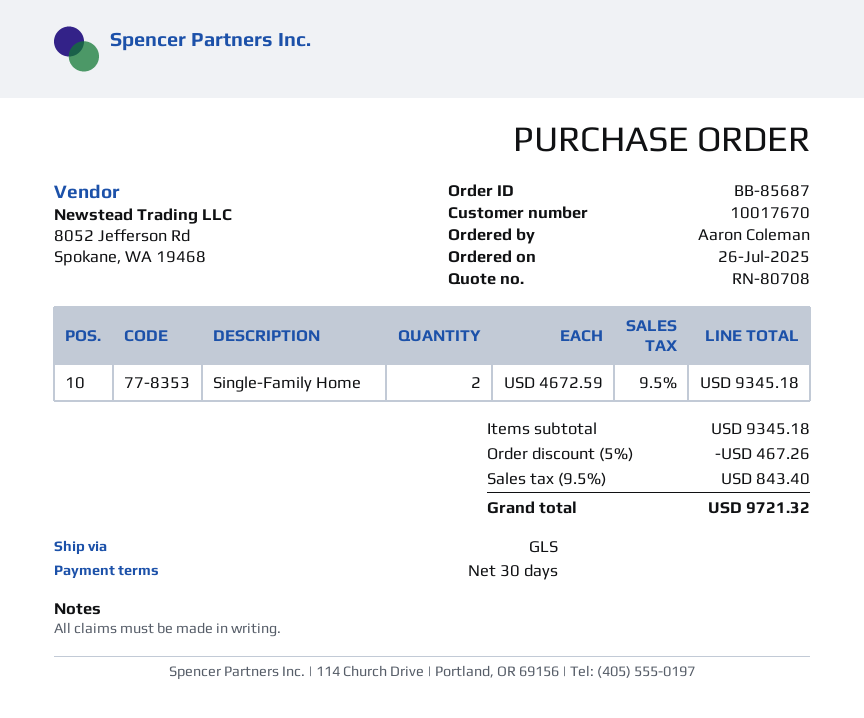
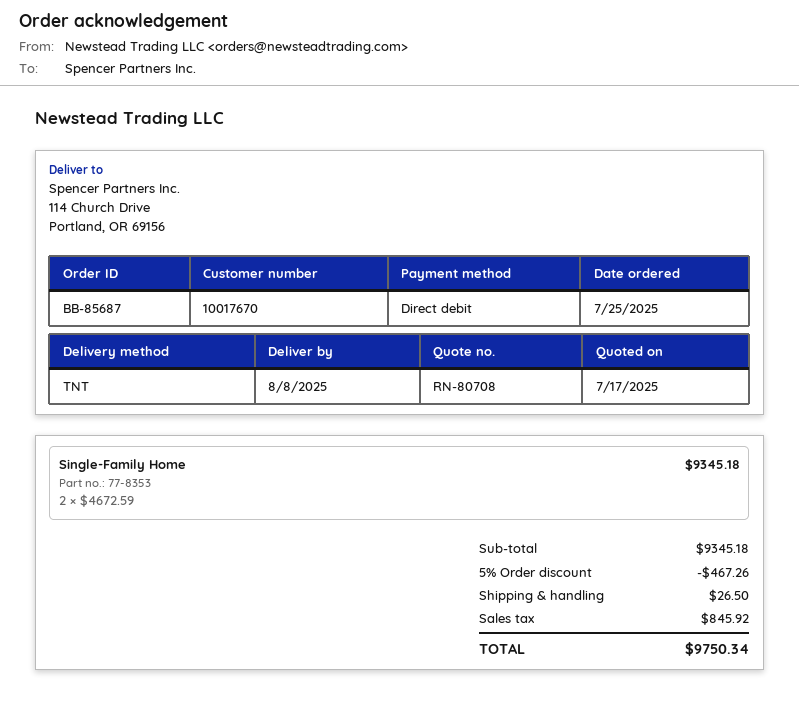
order date: 2025-07-26 -> 2025-07-25
shipping method: GLS -> TNT
shipping: none -> 26.50
tax: 843.40 -> 845.92
total: 9721.32 -> 9750.34

